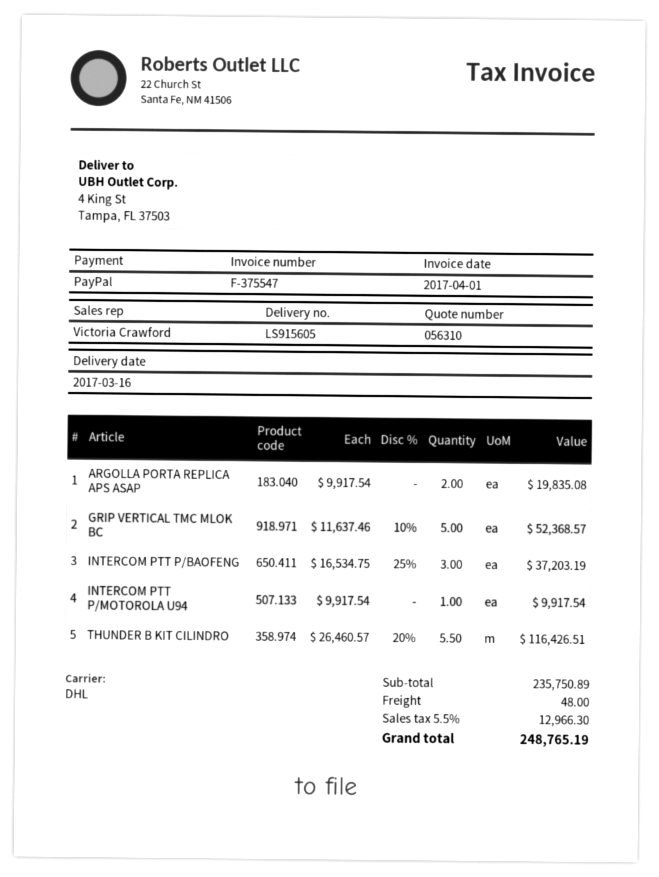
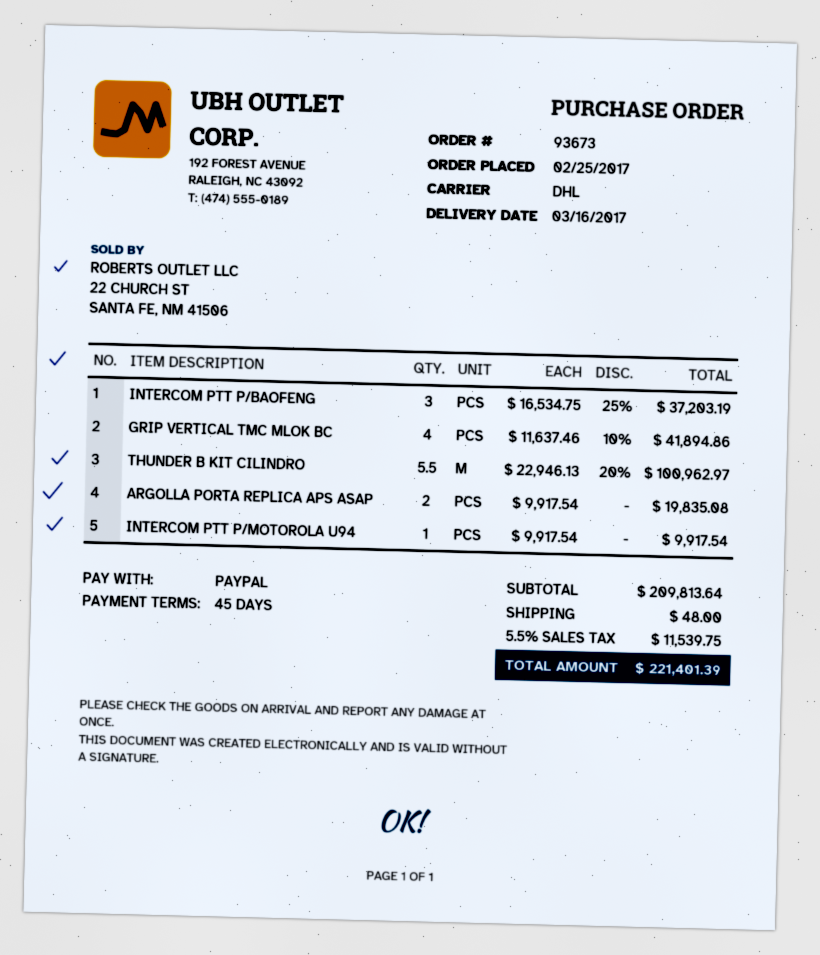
GRIP VERTICAL TMC MLOK BC: 5 x 11637.46 - 10% = 52368.57 -> 4 x 11637.46 - 10% = 41894.86
THUNDER B KIT CILINDRO: 5.5 x 26460.57 - 20% = 116426.51 -> 5.5 x 22946.13 - 20% = 100962.97
subtotal: 235750.89 -> 209813.64
tax: 5.5% = 12966.30 -> 5.5% = 11539.75
total: 248765.19 -> 221401.39

